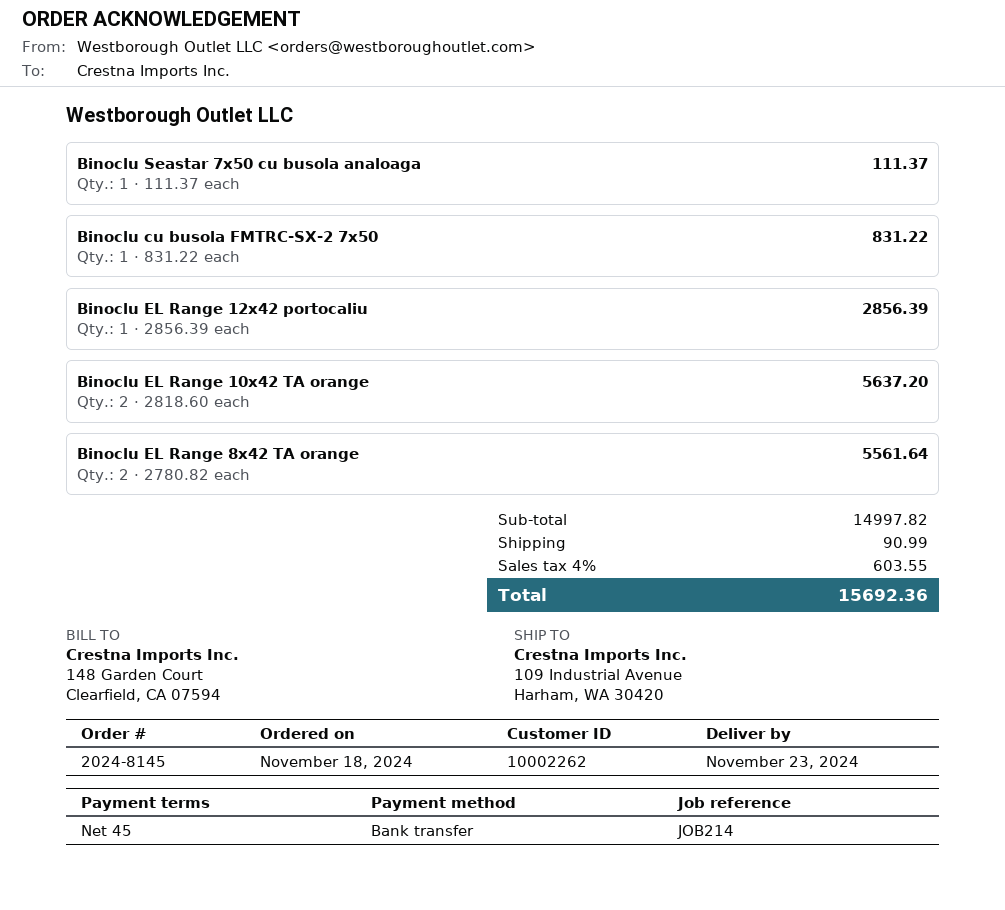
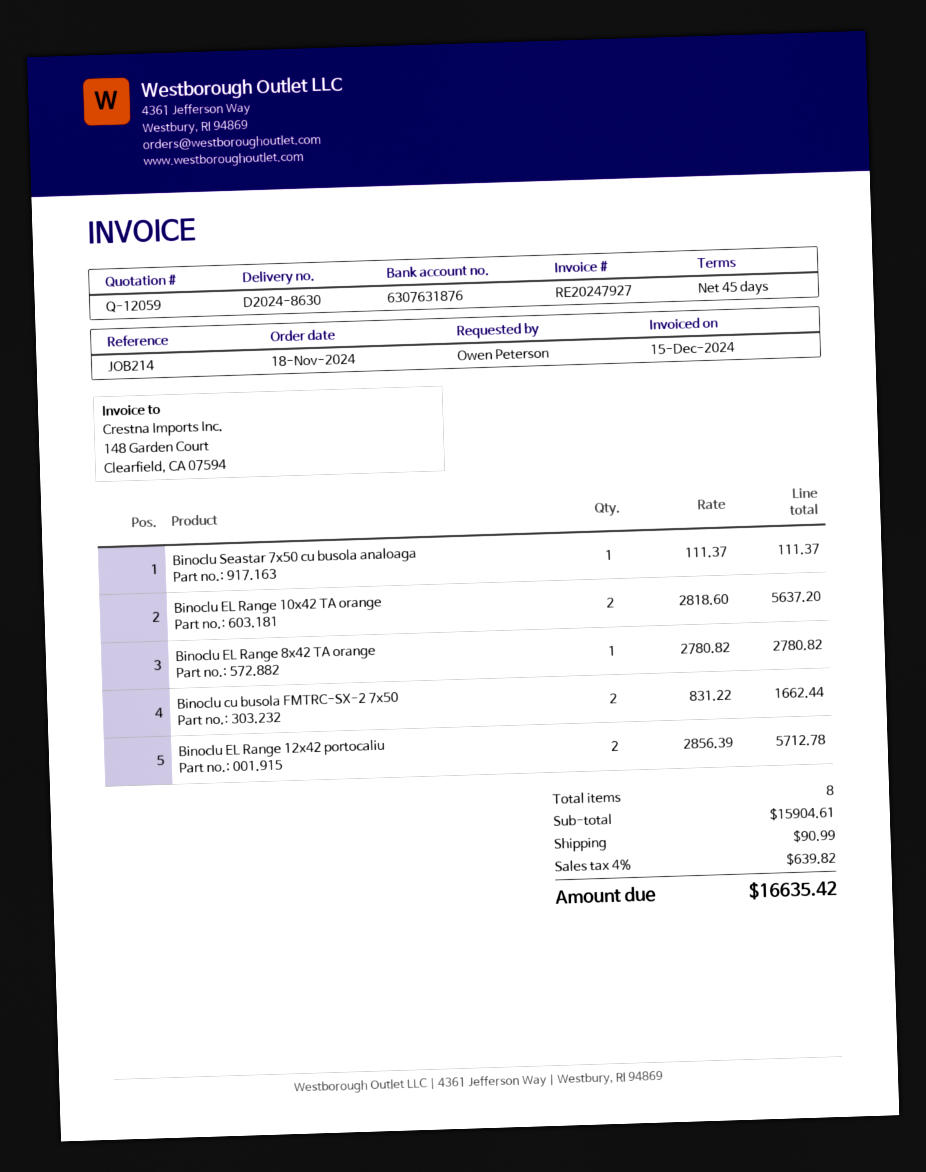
Binoclu cu busola FMTRC-SX-2 7x50: 1 x 831.22 = 831.22 -> 2 x 831.22 = 1662.44
Binoclu EL Range 12x42 portocaliu: 1 x 2856.39 = 2856.39 -> 2 x 2856.39 = 5712.78
Binoclu EL Range 8x42 TA orange: 2 x 2780.82 = 5561.64 -> 1 x 2780.82 = 2780.82
subtotal: 14997.82 -> 15904.61
tax: 4% = 603.55 -> 4% = 639.82
total: 15692.36 -> 16635.42

